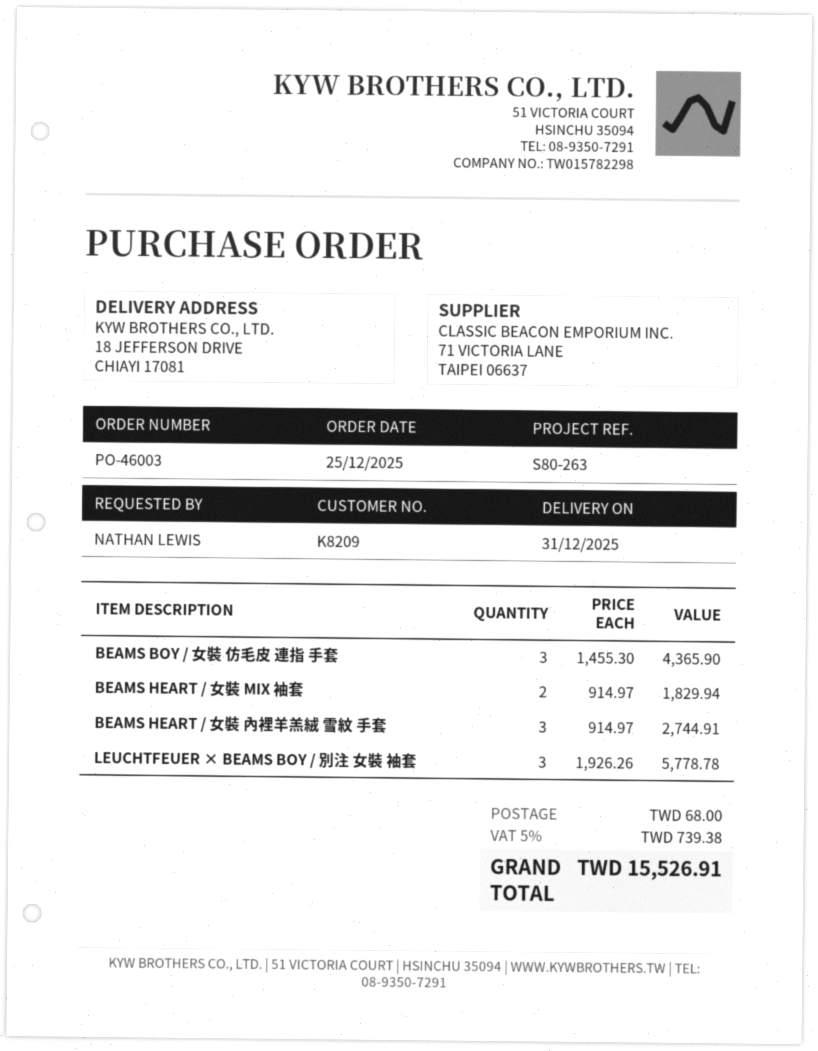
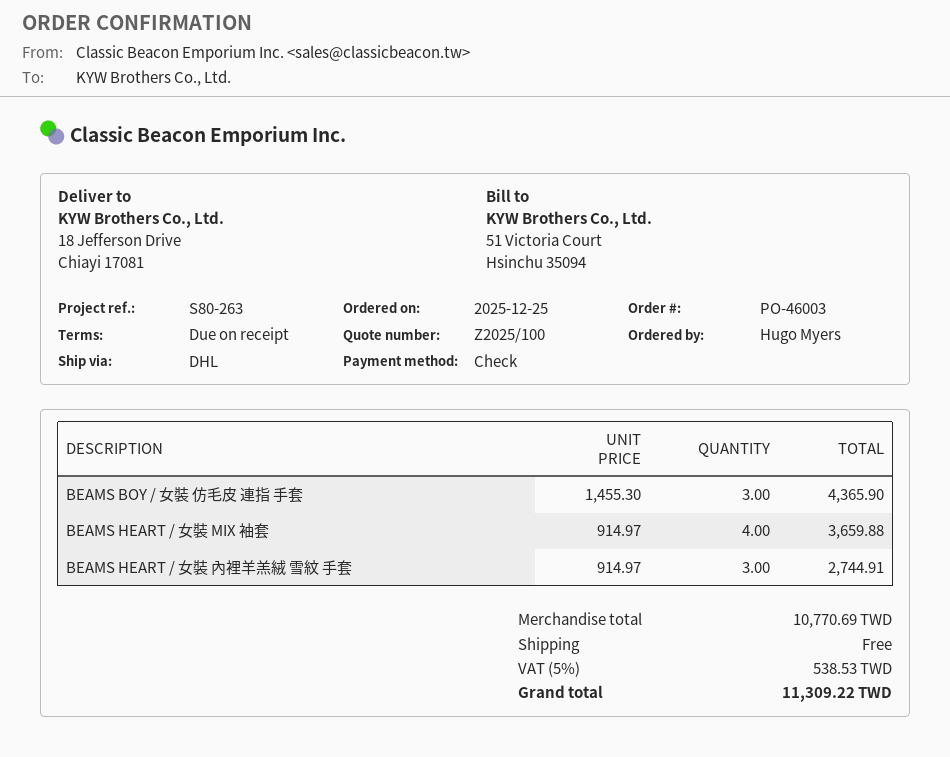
ordered by: NATHAN LEWIS -> Hugo Myers
BEAMS HEART / 女裝 MIX 袖套: 2 x 914.97 = 1829.94 -> 4 x 914.97 = 3659.88
LEUCHTFEUER × BEAMS BOY / 別注 女裝 袖套: 3 x 1926.26 = 5778.78 -> none
shipping: 68.00 -> 0.00
tax: 5% = 739.38 -> 5% = 538.53
total: 15526.91 -> 11309.22

